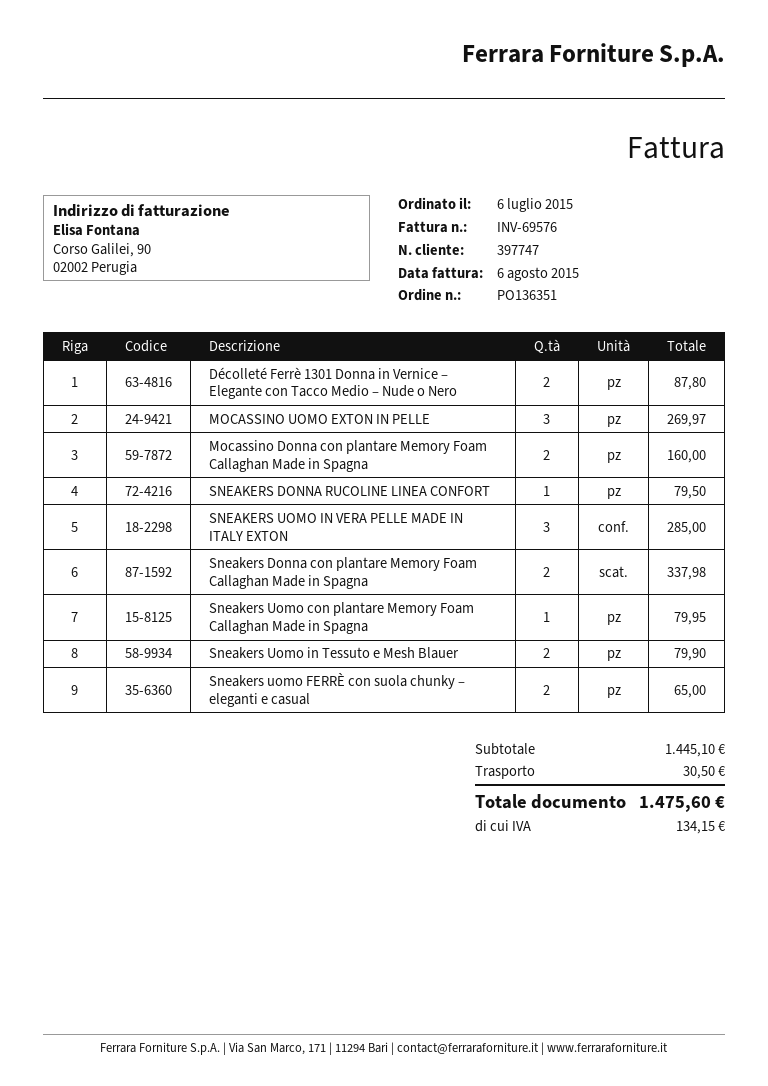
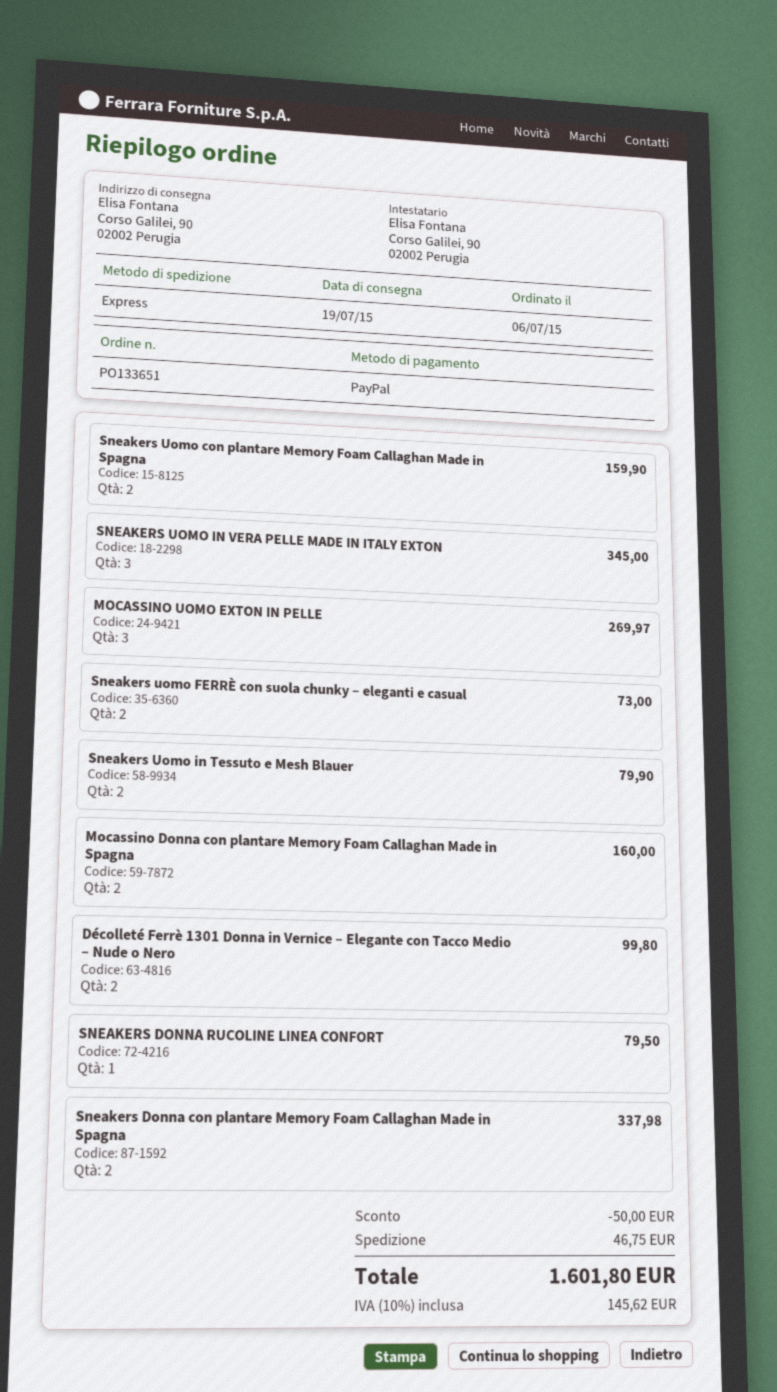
order number: PO136351 -> PO133651
Décolleté Ferrè 1301 Donna in Vernice – Elegante con Tacco Medio – Nude o Nero: 2 for 87.80 -> 2 for 99.80
SNEAKERS UOMO IN VERA PELLE MADE IN ITALY EXTON: 3 for 285.00 -> 3 for 345.00
Sneakers Uomo con plantare Memory Foam Callaghan Made in Spagna: 1 for 79.95 -> 2 for 159.90
Sneakers uomo FERRÈ con suola chunky – eleganti e casual: 2 for 65.00 -> 2 for 73.00
discount: none -> 50.00
shipping: 30.50 -> 46.75
tax: 134.15 -> 145.62
total: 1475.60 -> 1601.80

